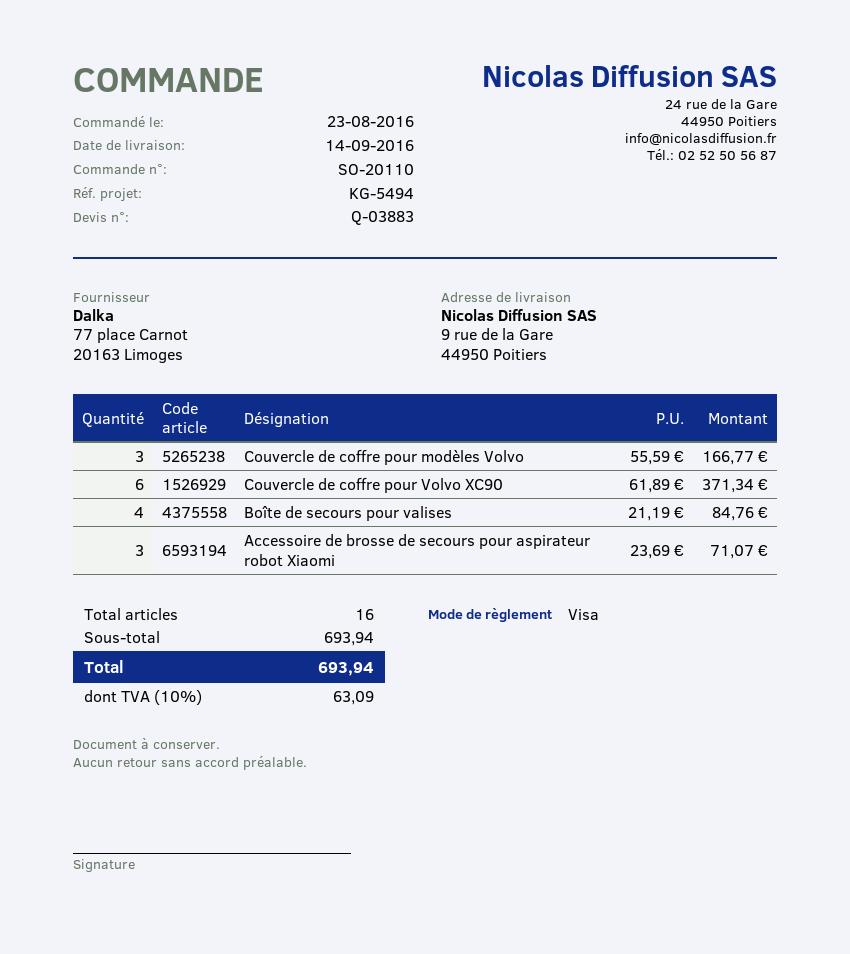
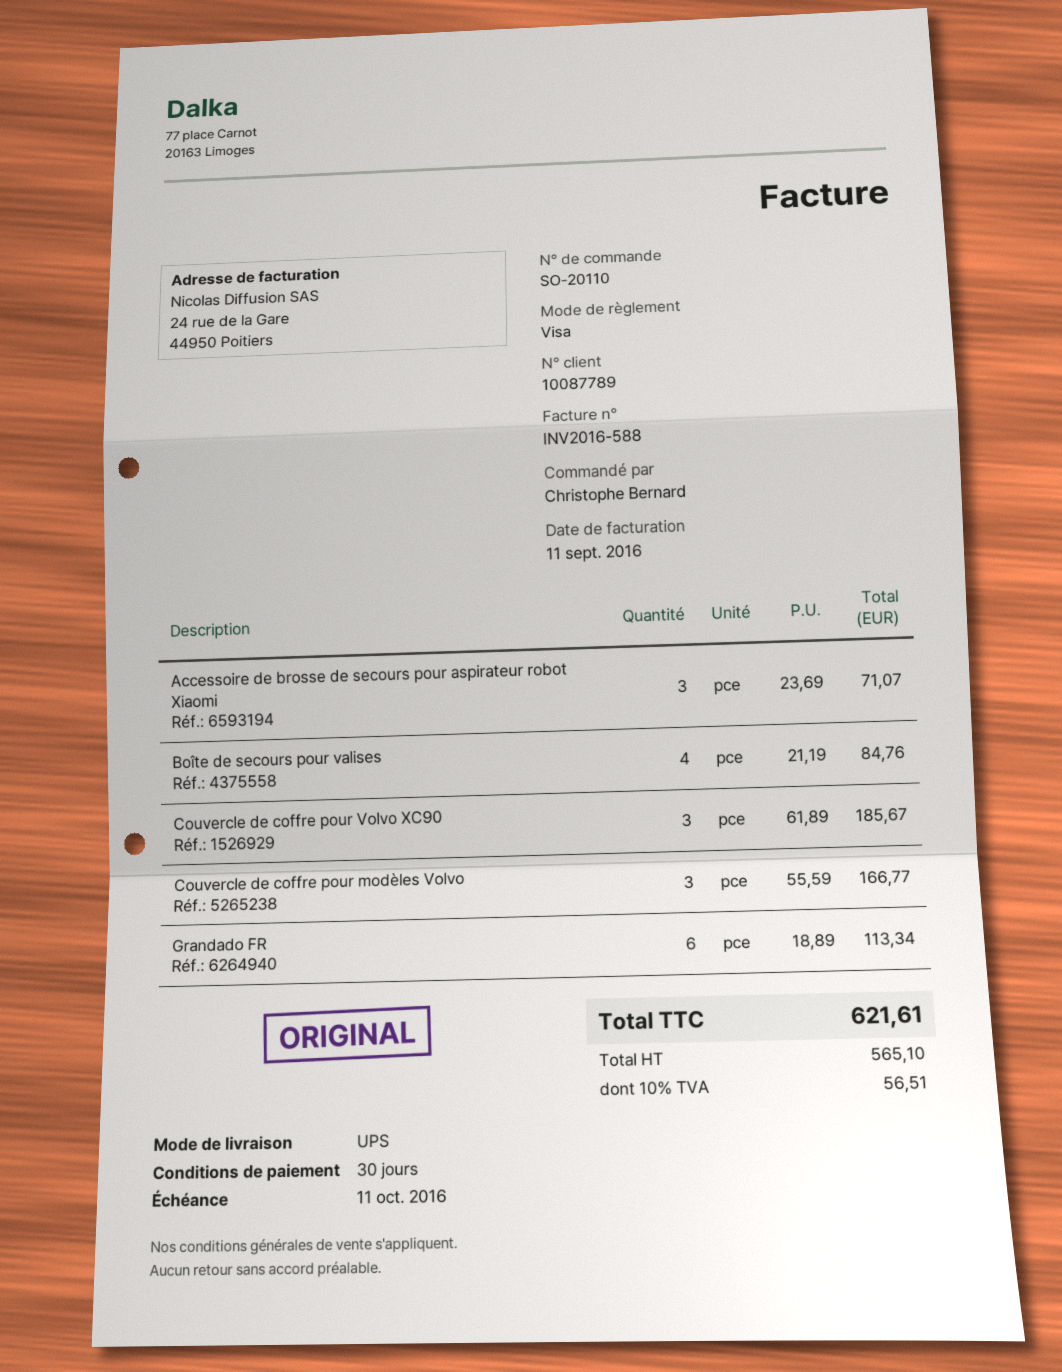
Couvercle de coffre pour Volvo XC90: 6 x 61.89 = 371.34 -> 3 x 61.89 = 185.67
Grandado FR: none -> 6 x 18.89 = 113.34
tax: 10% = 63.09 -> 10% = 56.51
total: 693.94 -> 621.61

